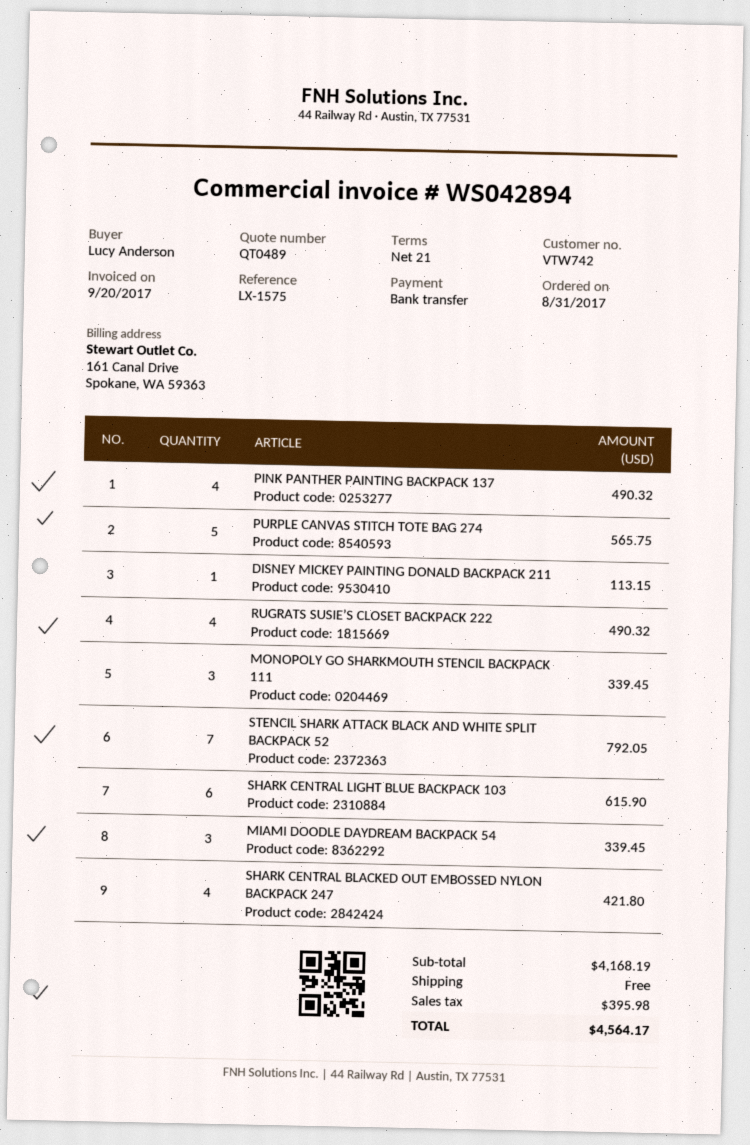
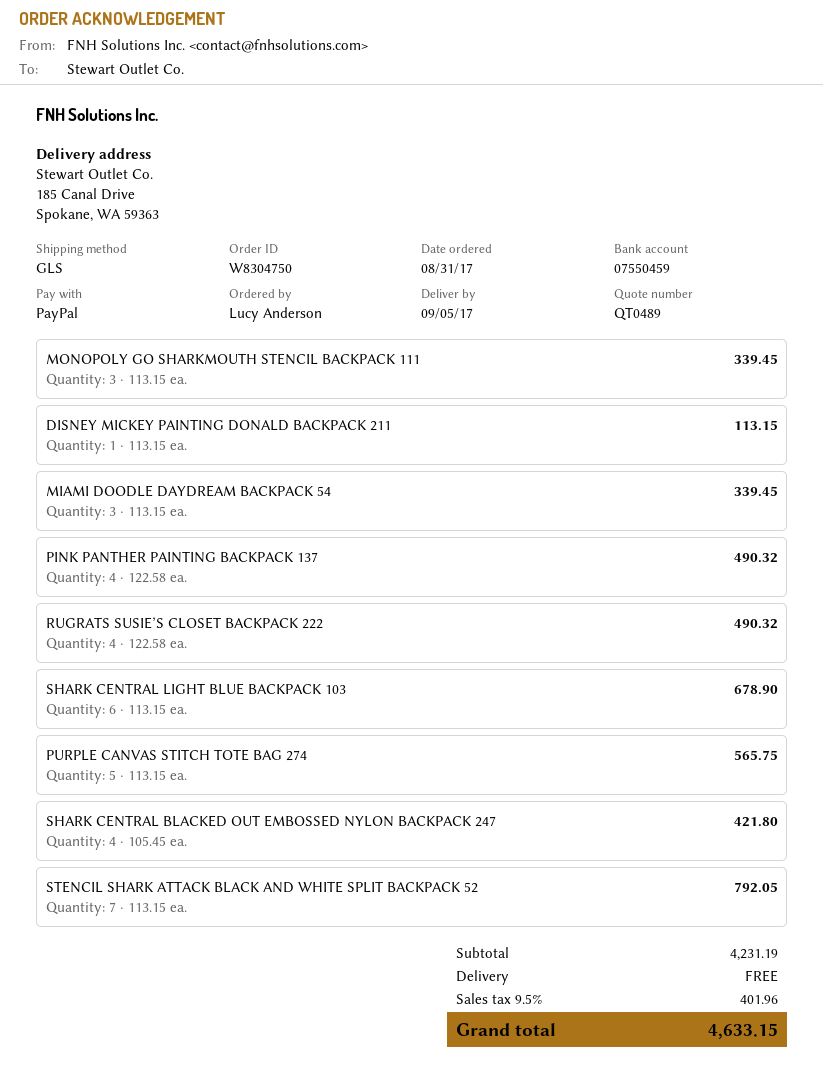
payment method: bank transfer -> PayPal
SHARK CENTRAL LIGHT BLUE BACKPACK 103: 6 for 615.90 -> 6 for 678.90
subtotal: 4168.19 -> 4231.19
tax: 395.98 -> 401.96
total: 4564.17 -> 4633.15

